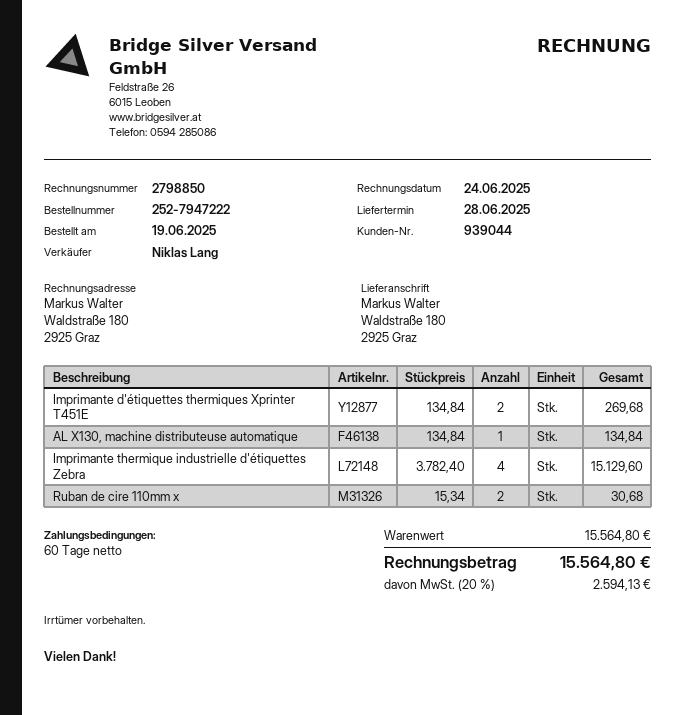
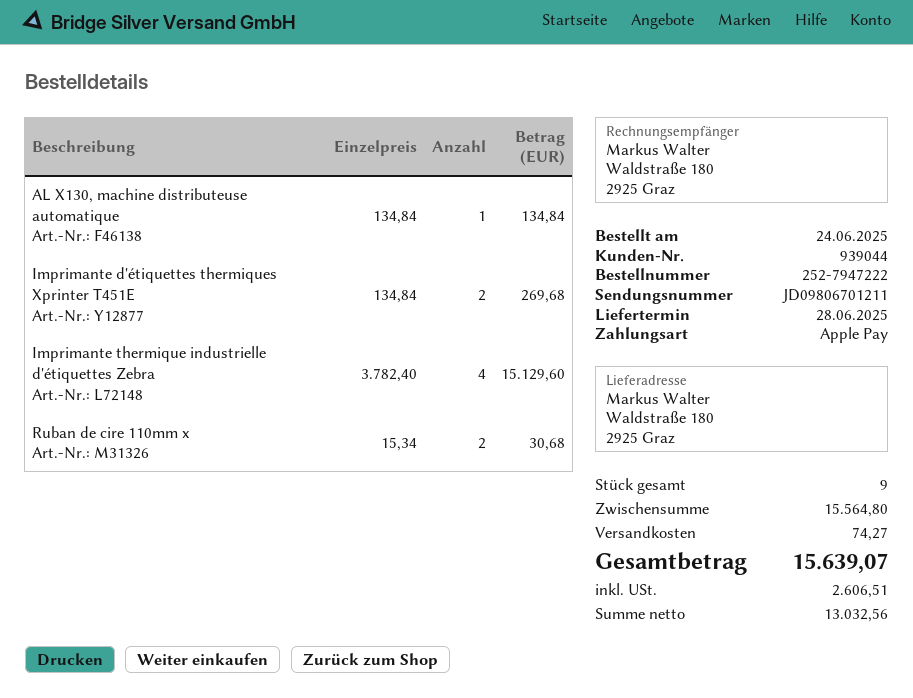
order date: 2025-06-19 -> 2025-06-24
shipping: none -> 74.27
tax: 2594.13 -> 2606.51
total: 15564.80 -> 15639.07

